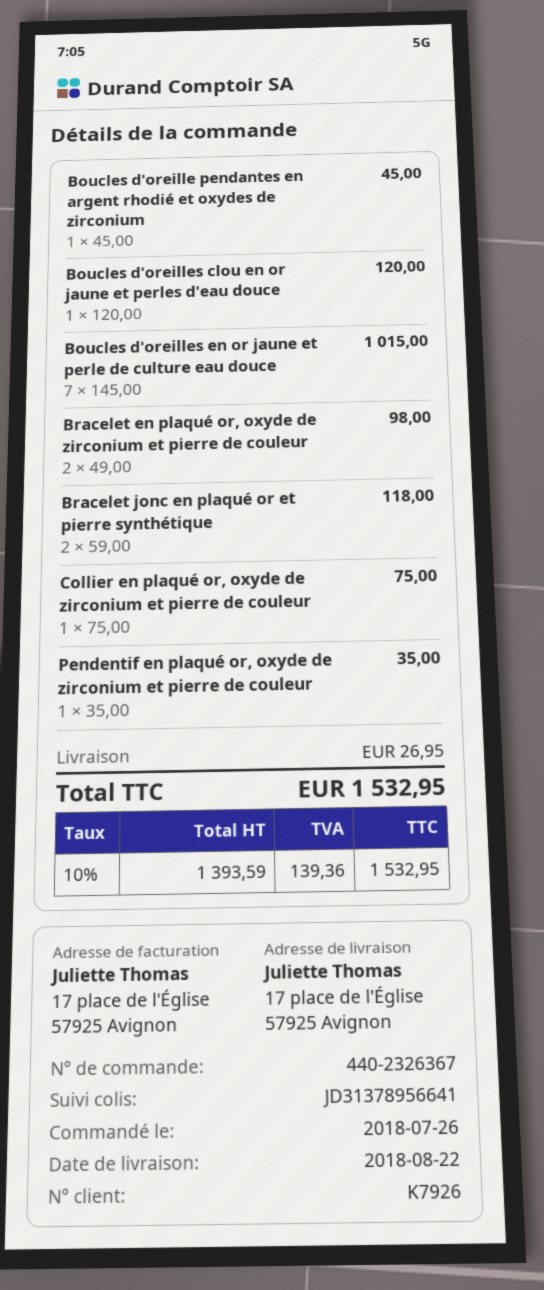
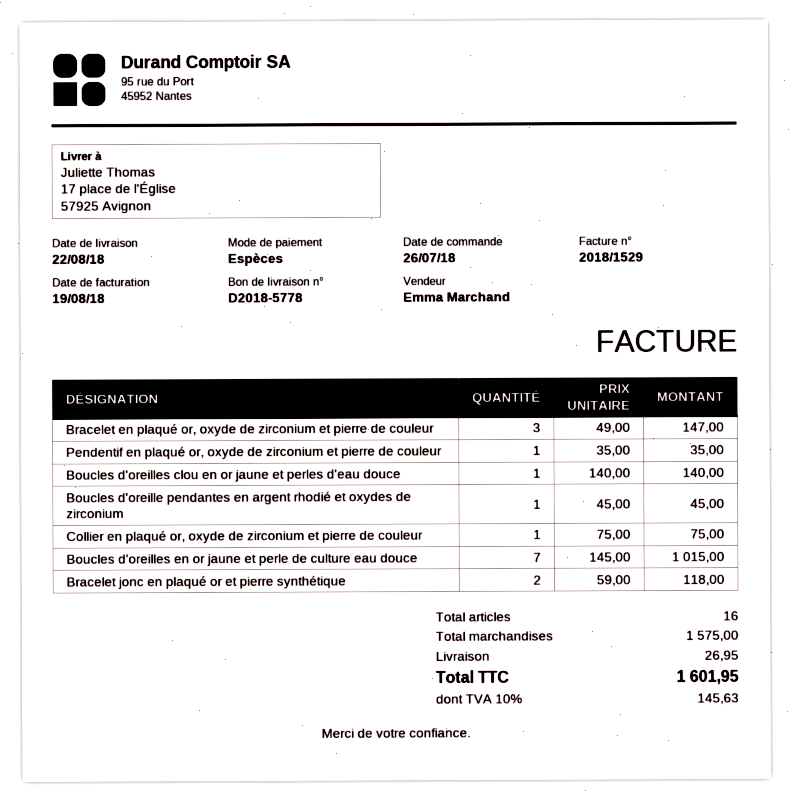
Boucles d'oreilles clou en or jaune et perles d'eau douce: 1 x 120.00 = 120.00 -> 1 x 140.00 = 140.00
Bracelet en plaqué or, oxyde de zirconium et pierre de couleur: 2 x 49.00 = 98.00 -> 3 x 49.00 = 147.00
tax: 10% = 139.36 -> 10% = 145.63
total: 1532.95 -> 1601.95

